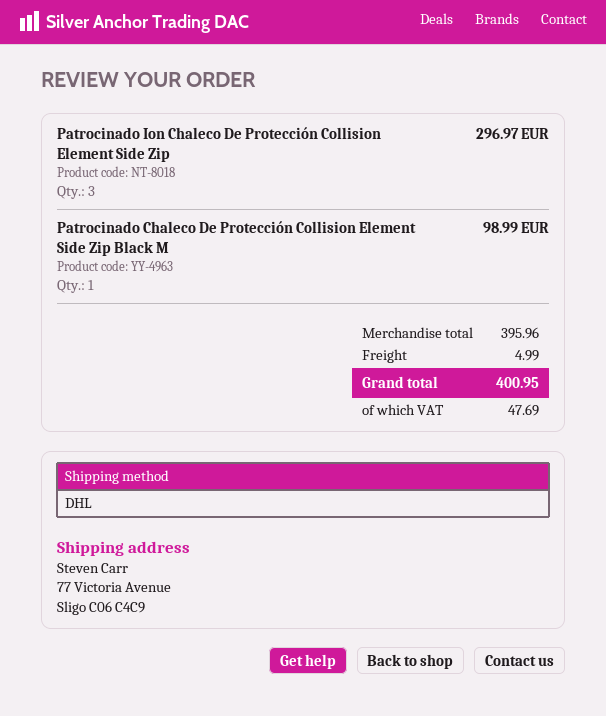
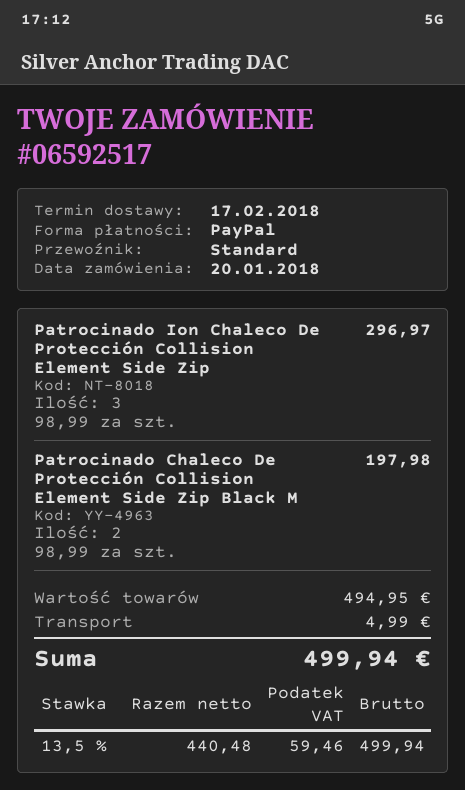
shipping method: DHL -> standard
Patrocinado Chaleco De Protección Collision Element Side Zip Black M: 1 for 98.99 -> 2 for 197.98
subtotal: 395.96 -> 494.95
tax: 47.69 -> 59.46
total: 400.95 -> 499.94

